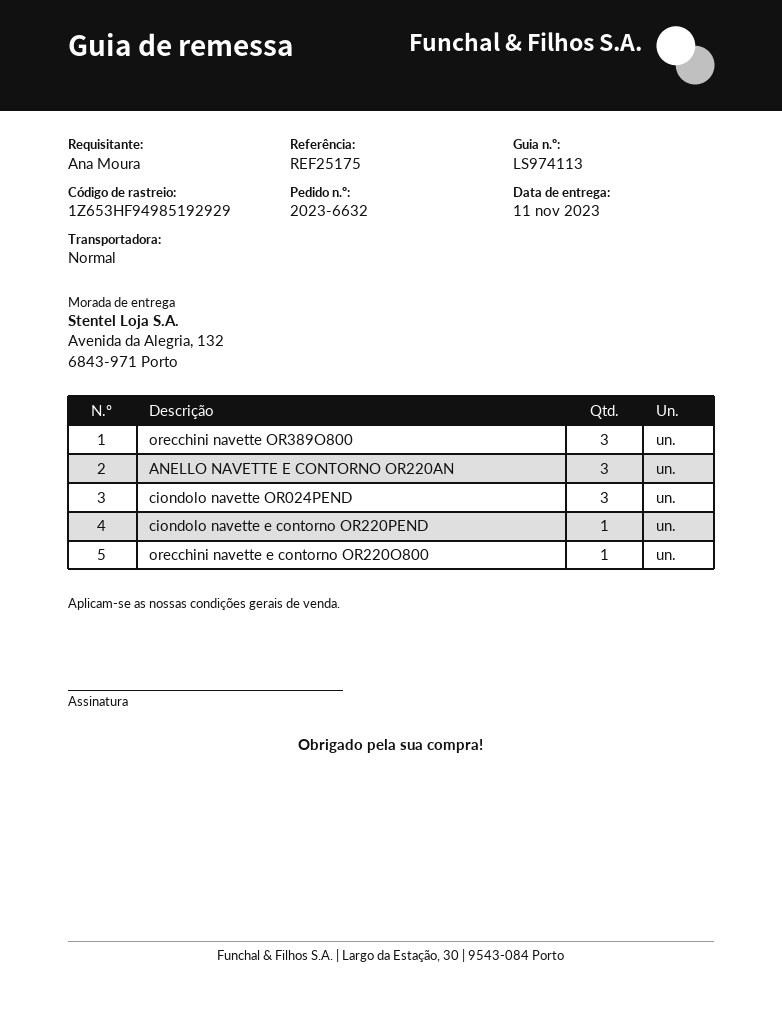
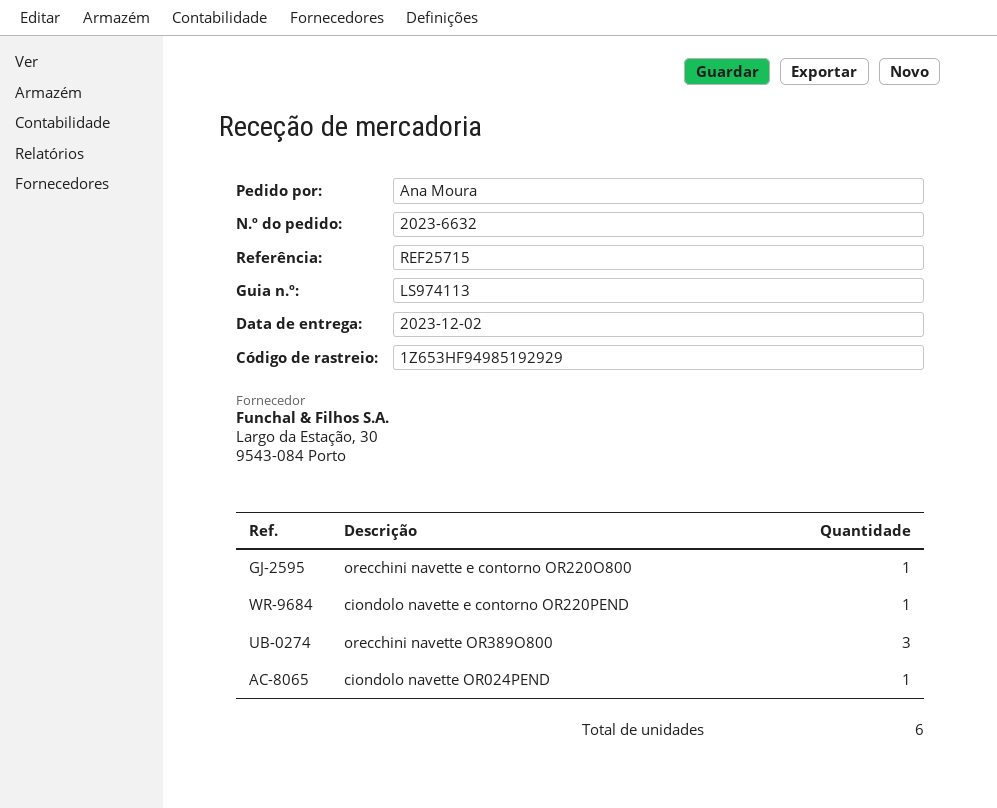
delivery date: 2023-11-11 -> 2023-12-02
reference: REF25175 -> REF25715
ANELLO NAVETTE E CONTORNO OR220AN: 3 -> none
ciondolo navette OR024PEND: 3 -> 1

